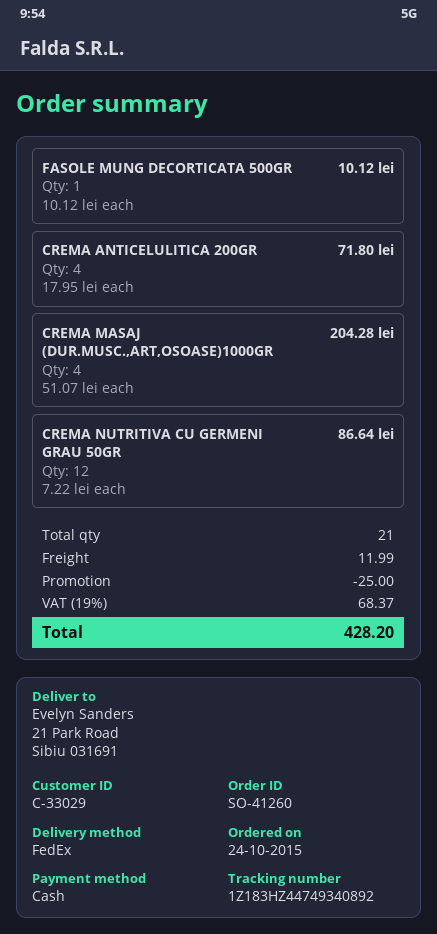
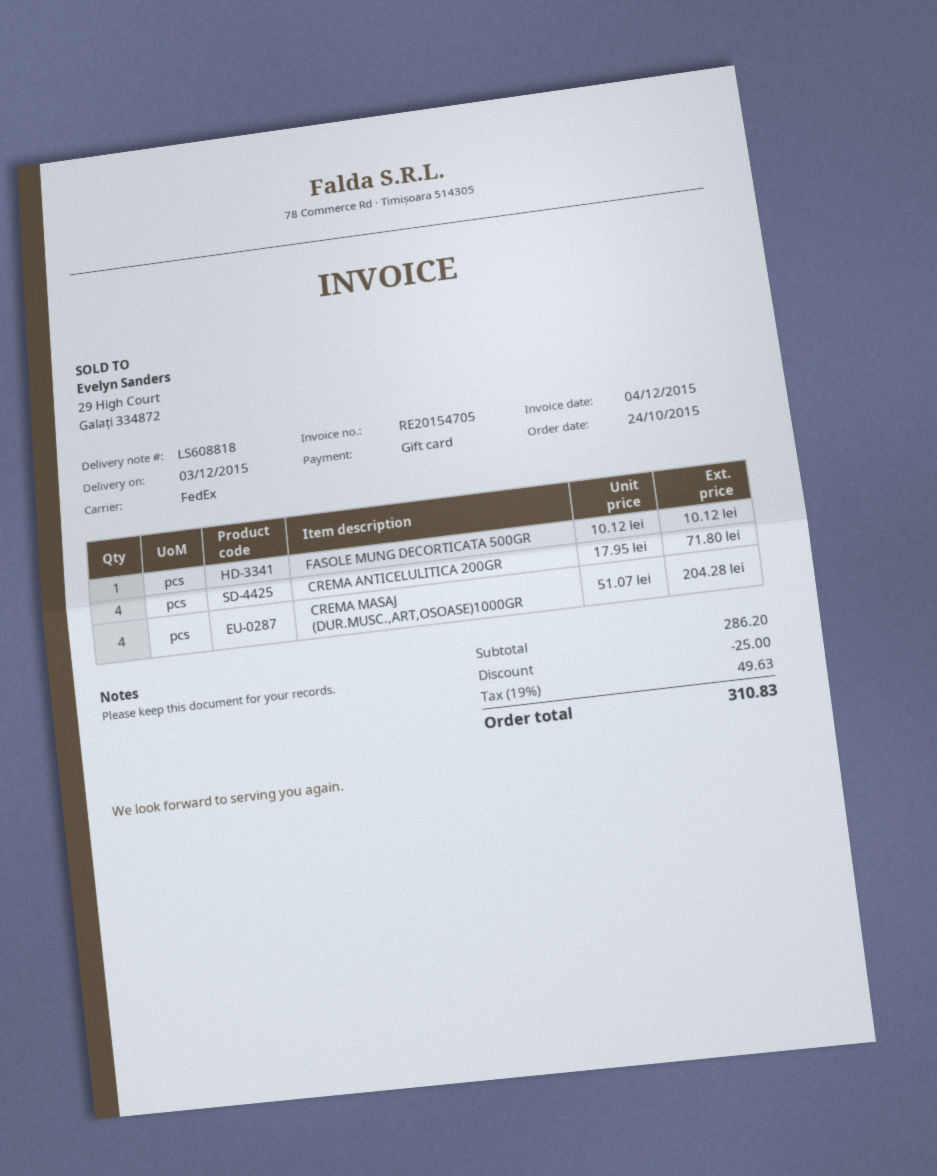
payment method: cash -> gift card
CREMA NUTRITIVA CU GERMENI GRAU 50GR: 12 x 7.22 = 86.64 -> none
shipping: 11.99 -> none
tax: 19% = 68.37 -> 19% = 49.63
total: 428.20 -> 310.83

